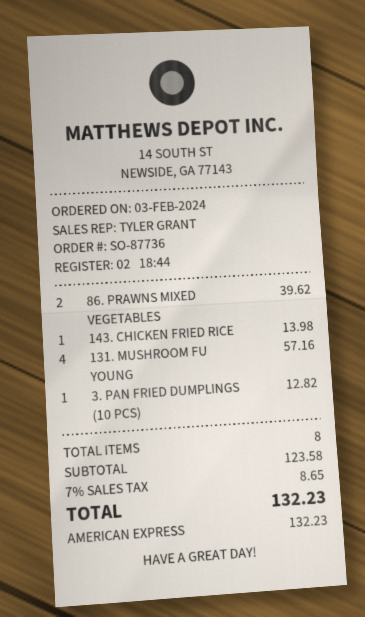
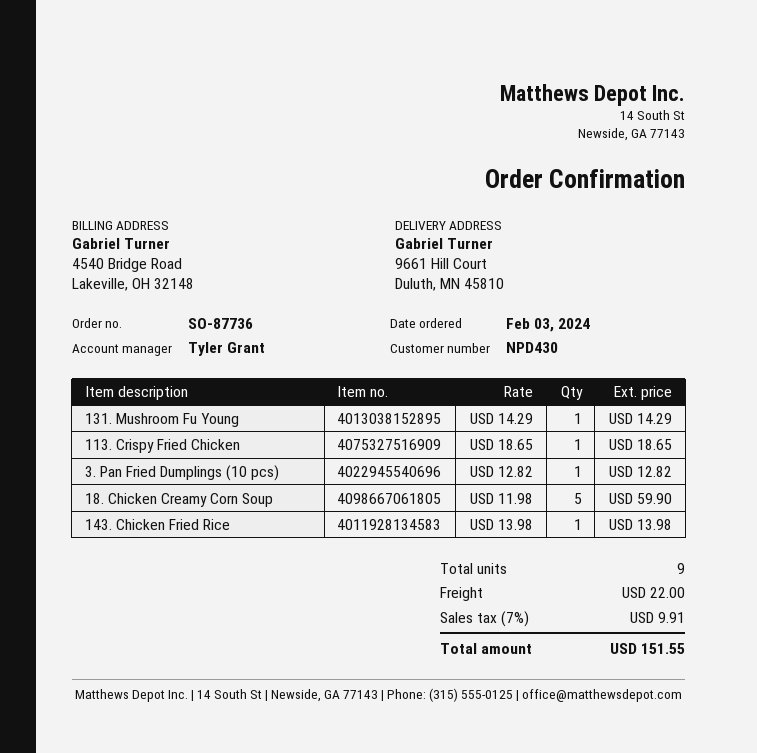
86. PRAWNS MIXED VEGETABLES: 2 for 39.62 -> none
131. MUSHROOM FU YOUNG: 4 for 57.16 -> 1 for 14.29
113. Crispy Fried Chicken: none -> 1 for 18.65
18. Chicken Creamy Corn Soup: none -> 5 for 59.90
total quantity: 8 -> 9
shipping: none -> 22.00
tax: 7% = 8.65 -> 7% = 9.91
total: 132.23 -> 151.55

